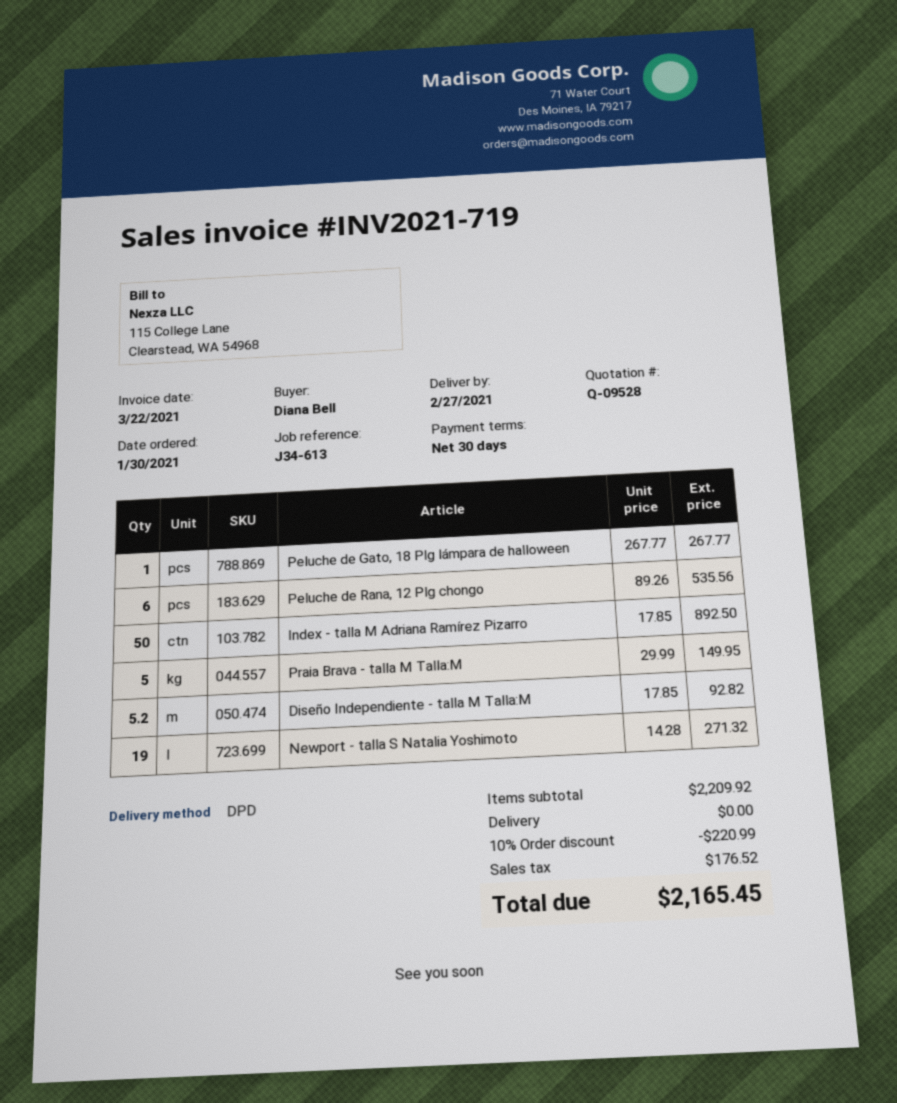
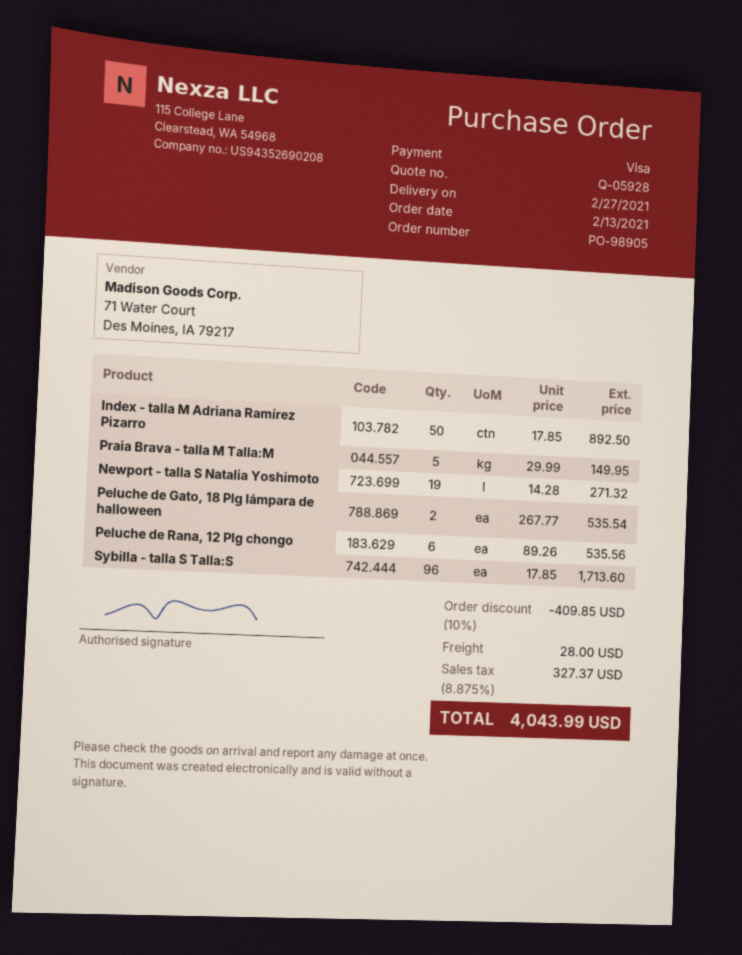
quote number: Q-09528 -> Q-05928
order date: 2021-01-30 -> 2021-02-13
Peluche de Gato, 18 Plg lámpara de halloween: 1 x 267.77 = 267.77 -> 2 x 267.77 = 535.54
Diseño Independiente - talla M Talla:M: 5.2 x 17.85 = 92.82 -> none
Sybilla - talla S Talla:S: none -> 96 x 17.85 = 1713.60
discount: 10% = 220.99 -> 10% = 409.85
shipping: 0.00 -> 28.00
tax: 176.52 -> 327.37
total: 2165.45 -> 4043.99

